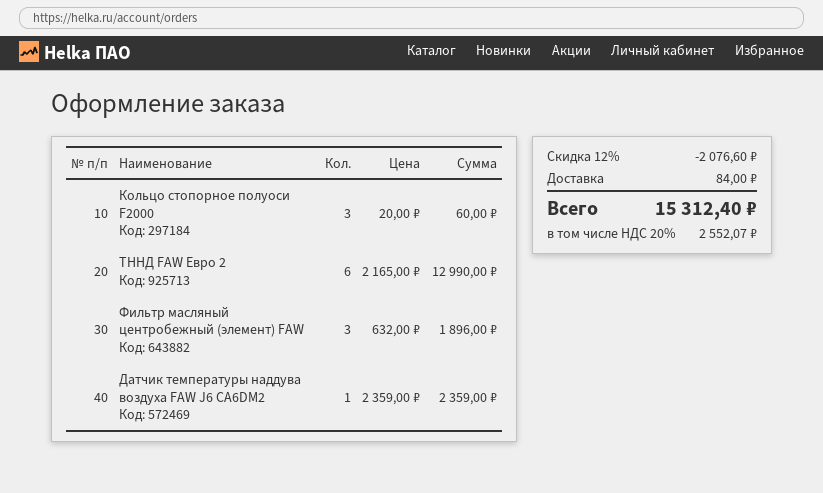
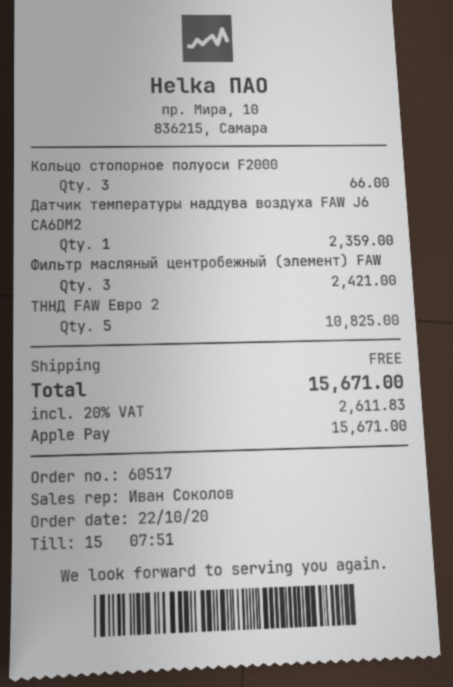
Кольцо стопорное полуоси F2000: 3 for 60.00 -> 3 for 66.00
ТННД FAW Евро 2: 6 for 12990.00 -> 5 for 10825.00
Фильтр масляный центробежный (элемент) FAW: 3 for 1896.00 -> 3 for 2421.00
discount: 12% = 2076.60 -> none
shipping: 84.00 -> 0.00
tax: 20% = 2552.07 -> 20% = 2611.83
total: 15312.40 -> 15671.00

